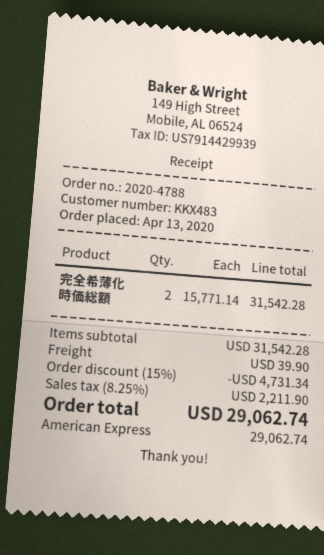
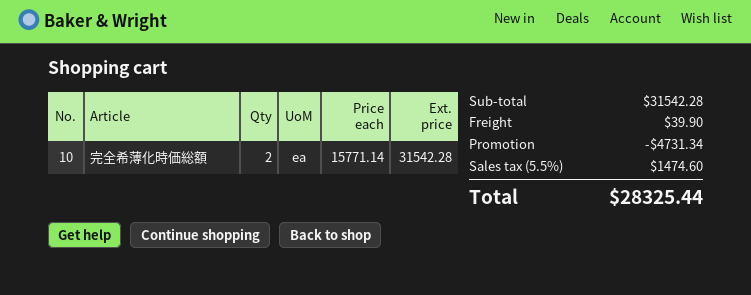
tax: 8.25% = 2211.90 -> 5.5% = 1474.60
total: 29062.74 -> 28325.44

